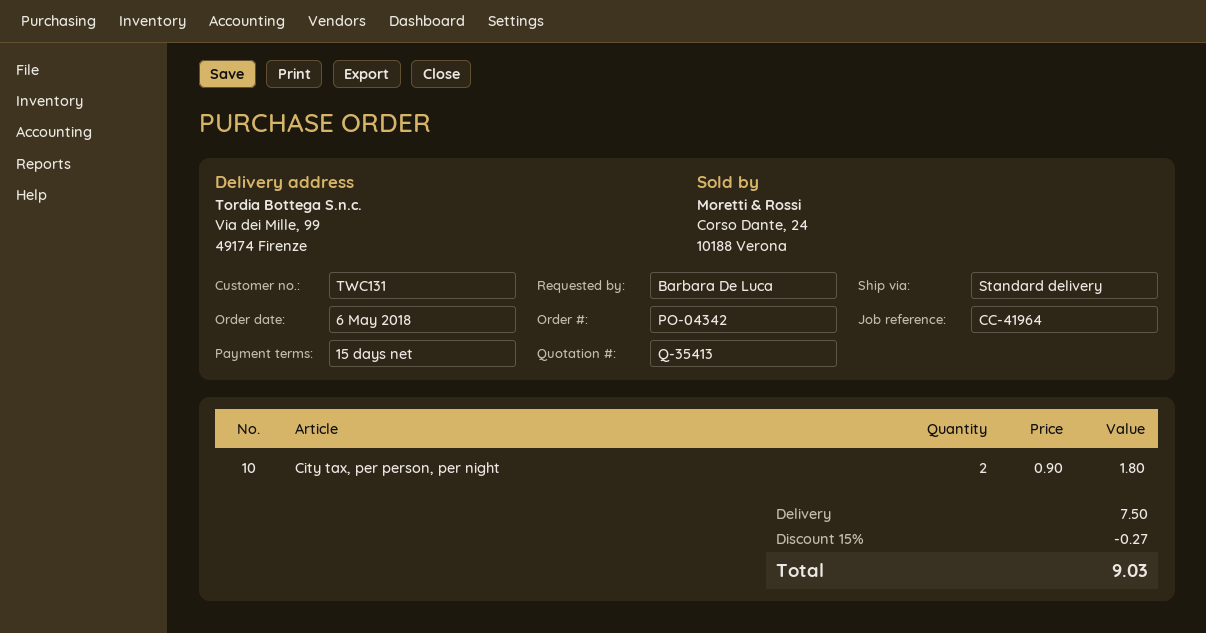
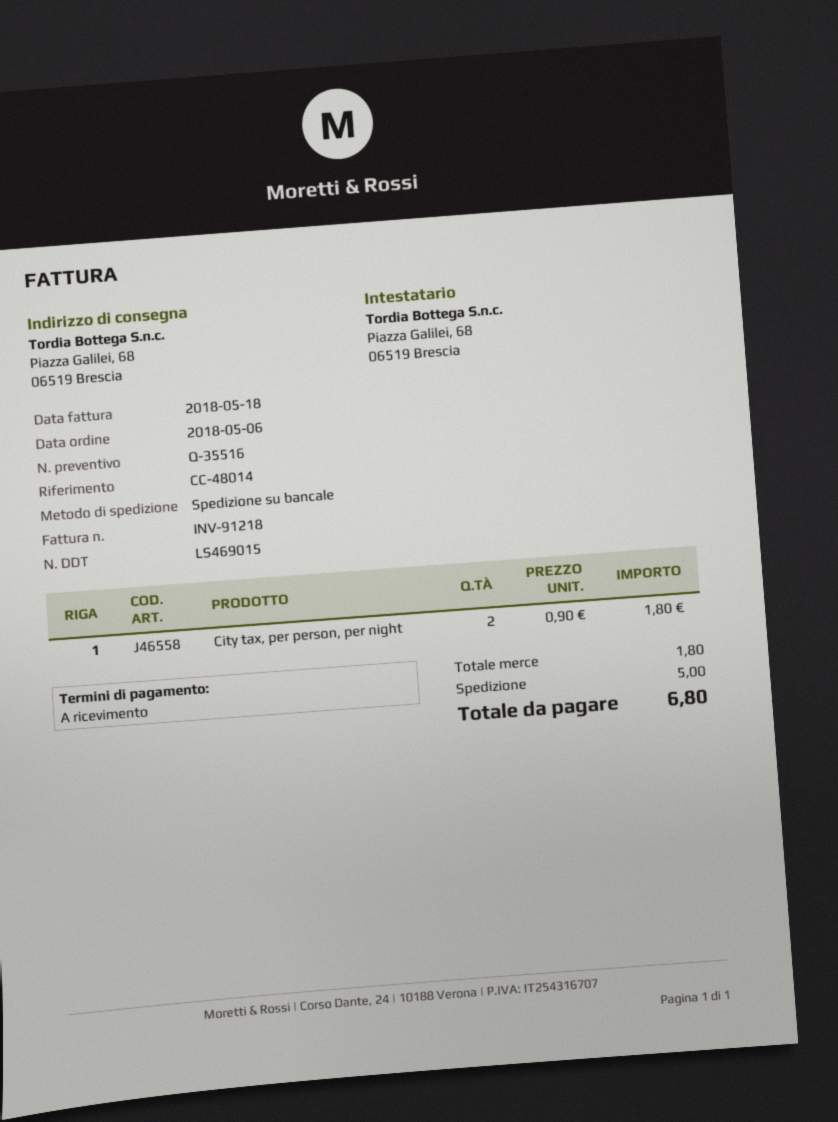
quote number: Q-35413 -> Q-35516
payment terms: 15 days -> on receipt
reference: CC-41964 -> CC-48014
shipping method: standard -> pallet freight
ship to: Via dei Mille, 99, 49174 Firenze -> Piazza Galilei, 68, 06519 Brescia
discount: 15% = 0.27 -> none
shipping: 7.50 -> 5.00
total: 9.03 -> 6.80

